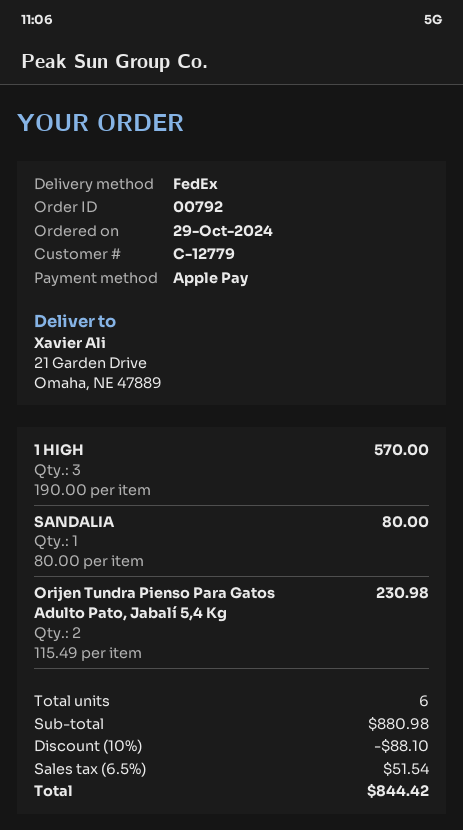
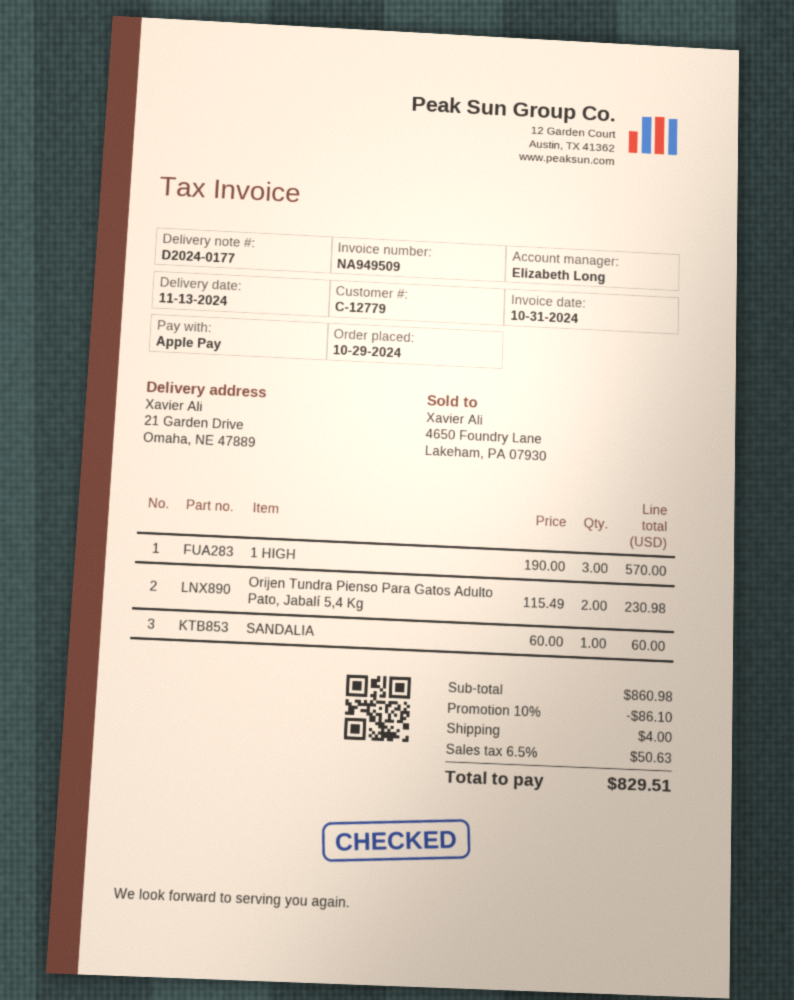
SANDALIA: 1 x 80.00 = 80.00 -> 1 x 60.00 = 60.00
subtotal: 880.98 -> 860.98
discount: 10% = 88.10 -> 10% = 86.10
shipping: none -> 4.00
tax: 6.5% = 51.54 -> 6.5% = 50.63
total: 844.42 -> 829.51

